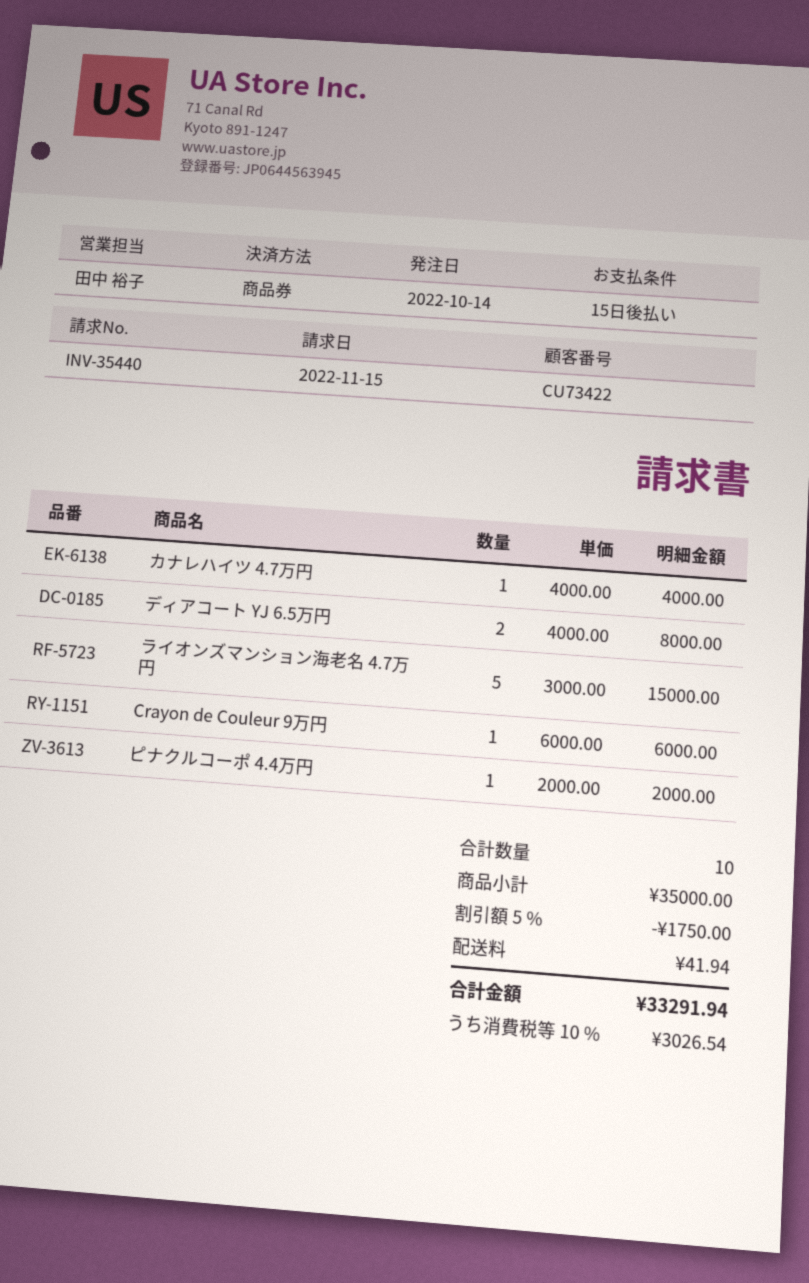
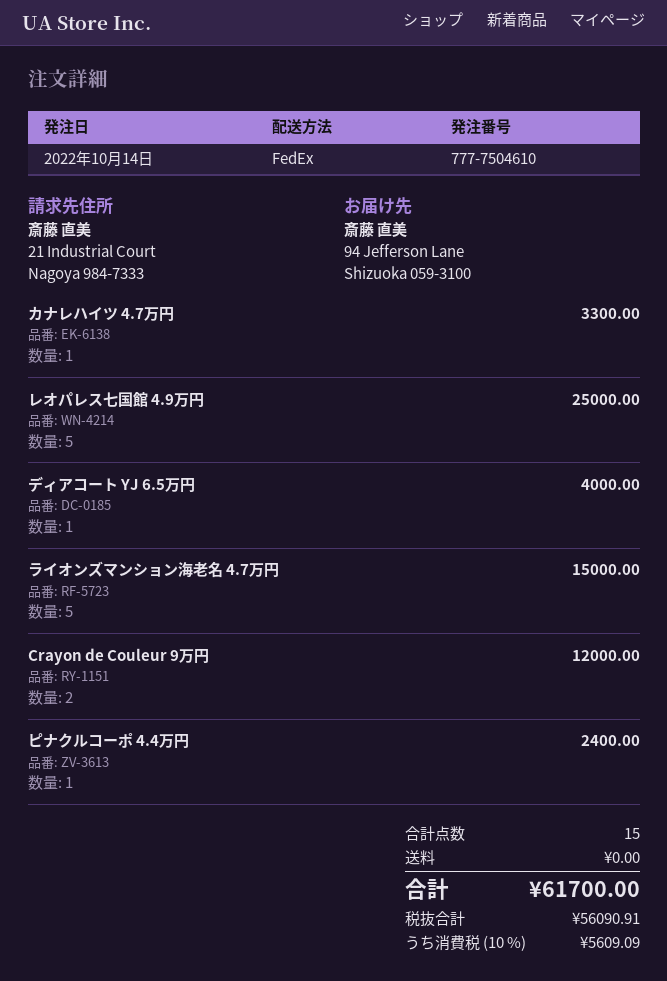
カナレハイツ 4.7万円: 1 for 4000.00 -> 1 for 3300.00
ディアコート YJ 6.5万円: 2 for 8000.00 -> 1 for 4000.00
Crayon de Couleur 9万円: 1 for 6000.00 -> 2 for 12000.00
ピナクルコーポ 4.4万円: 1 for 2000.00 -> 1 for 2400.00
レオパレス七国館 4.9万円: none -> 5 for 25000.00
total quantity: 10 -> 15
discount: 5% = 1750.00 -> none
shipping: 41.94 -> 0.00
tax: 10% = 3026.54 -> 10% = 5609.09
total: 33291.94 -> 61700.00

